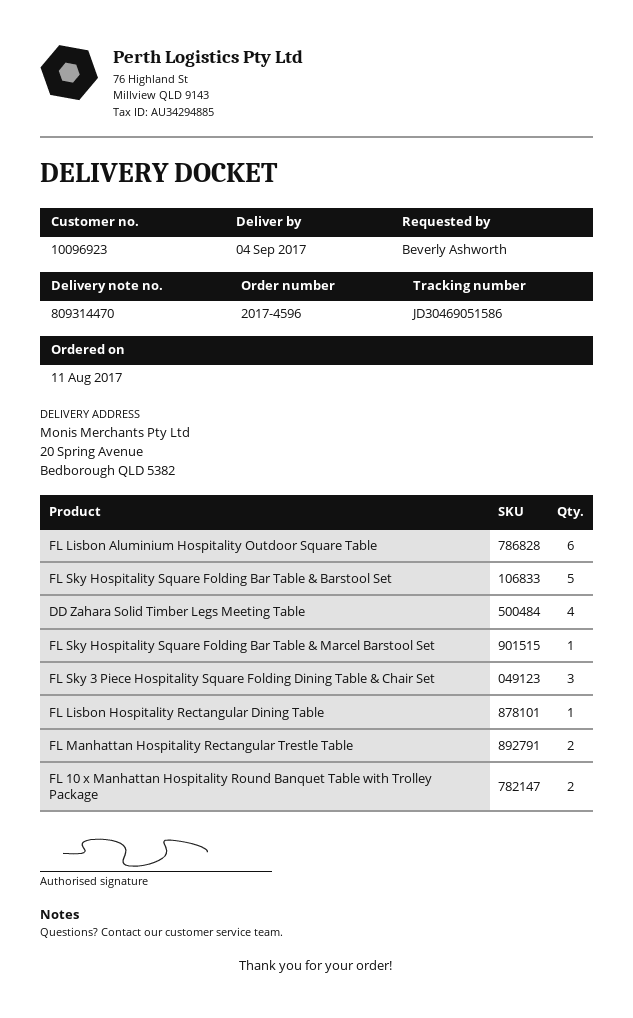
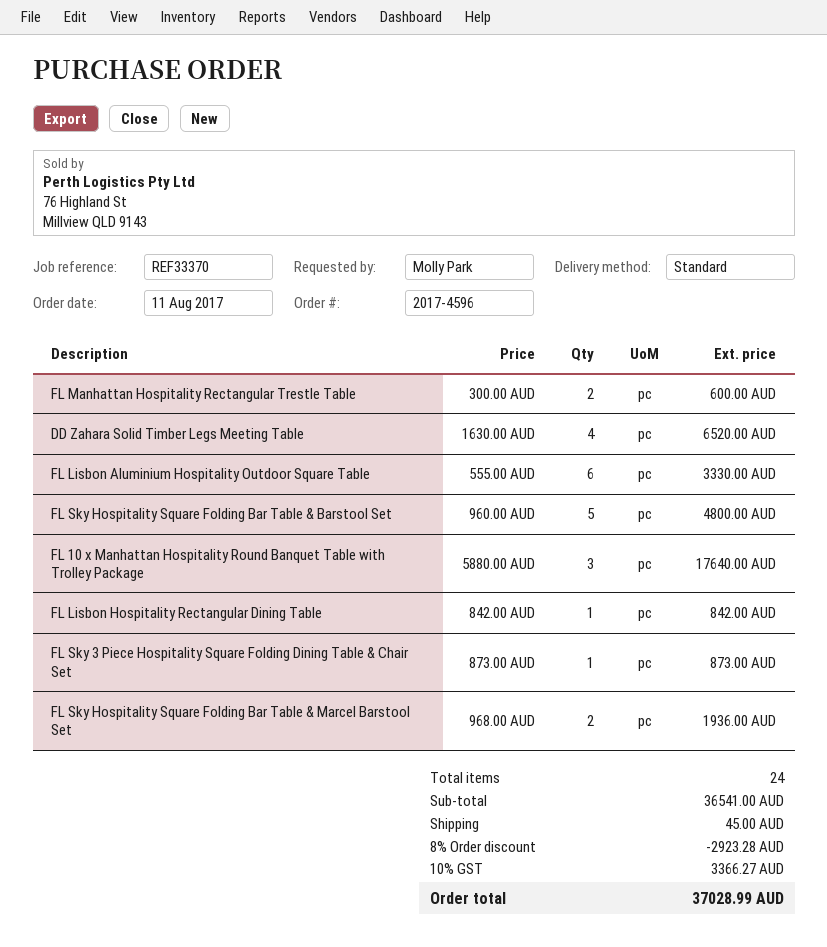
ordered by: Beverly Ashworth -> Molly Park
FL Sky Hospitality Square Folding Bar Table & Marcel Barstool Set: 1 -> 2
FL Sky 3 Piece Hospitality Square Folding Dining Table & Chair Set: 3 -> 1
FL 10 x Manhattan Hospitality Round Banquet Table with Trolley Package: 2 -> 3

